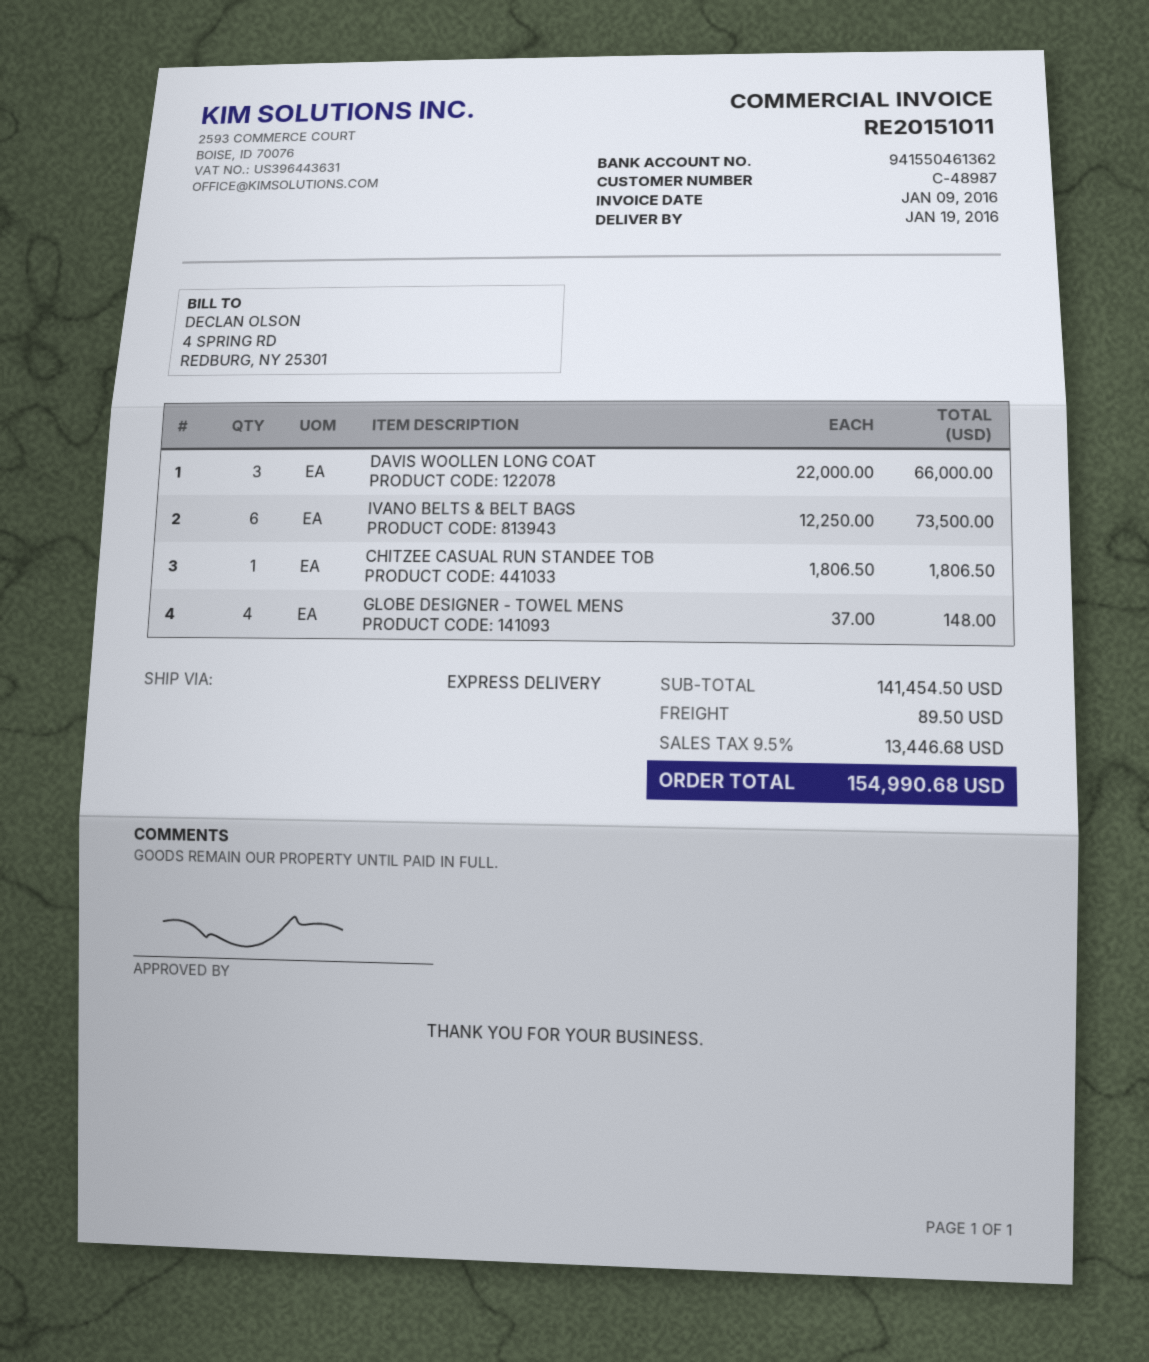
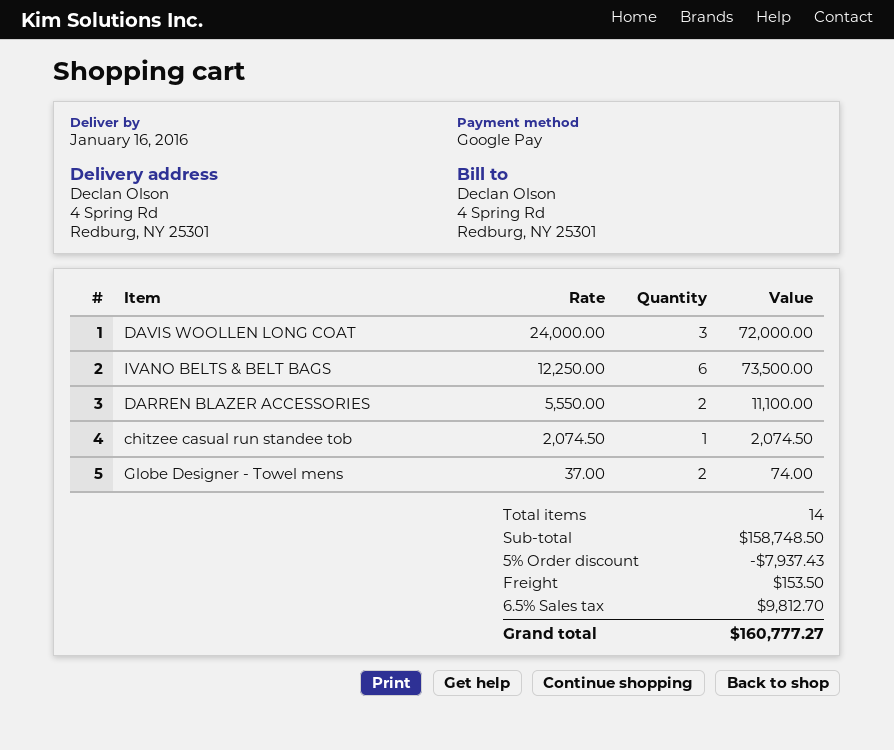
delivery date: 2016-01-19 -> 2016-01-16
DAVIS WOOLLEN LONG COAT: 3 x 22000.00 = 66000.00 -> 3 x 24000.00 = 72000.00
CHITZEE CASUAL RUN STANDEE TOB: 1 x 1806.50 = 1806.50 -> 1 x 2074.50 = 2074.50
GLOBE DESIGNER - TOWEL MENS: 4 x 37.00 = 148.00 -> 2 x 37.00 = 74.00
DARREN BLAZER ACCESSORIES: none -> 2 x 5550.00 = 11100.00
subtotal: 141454.50 -> 158748.50
discount: none -> 5% = 7937.43
shipping: 89.50 -> 153.50
tax: 9.5% = 13446.68 -> 6.5% = 9812.70
total: 154990.68 -> 160777.27

